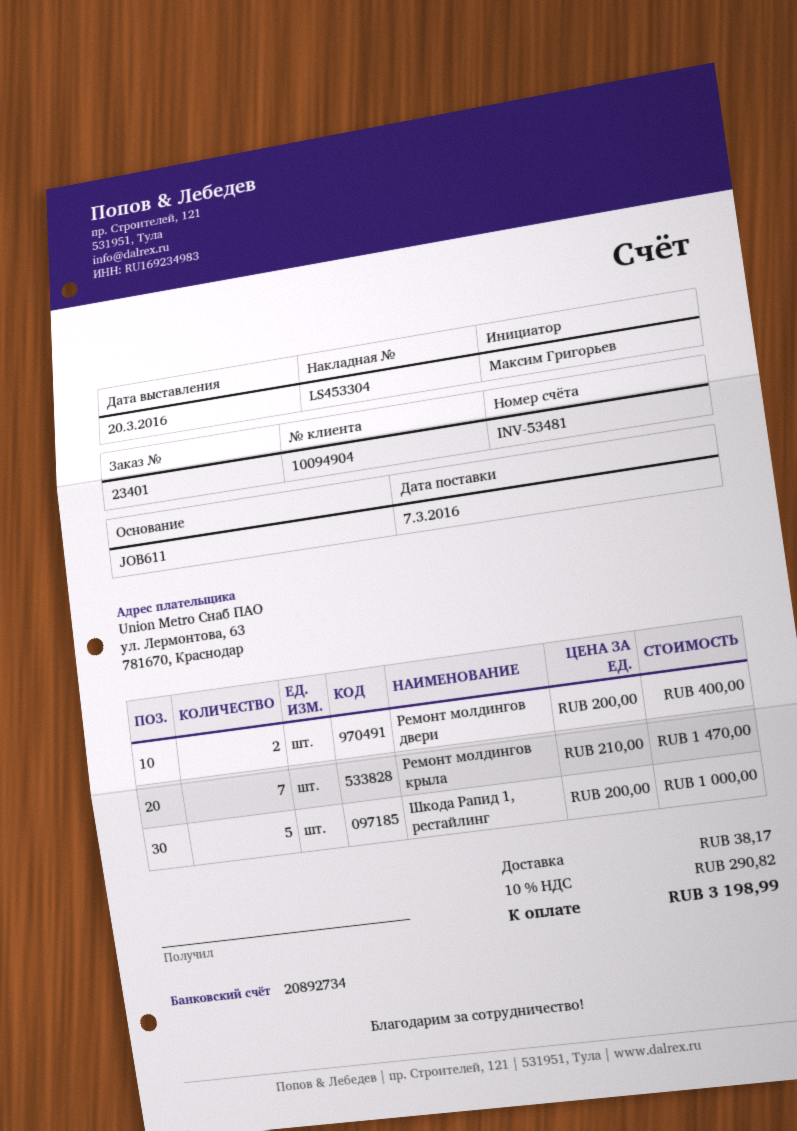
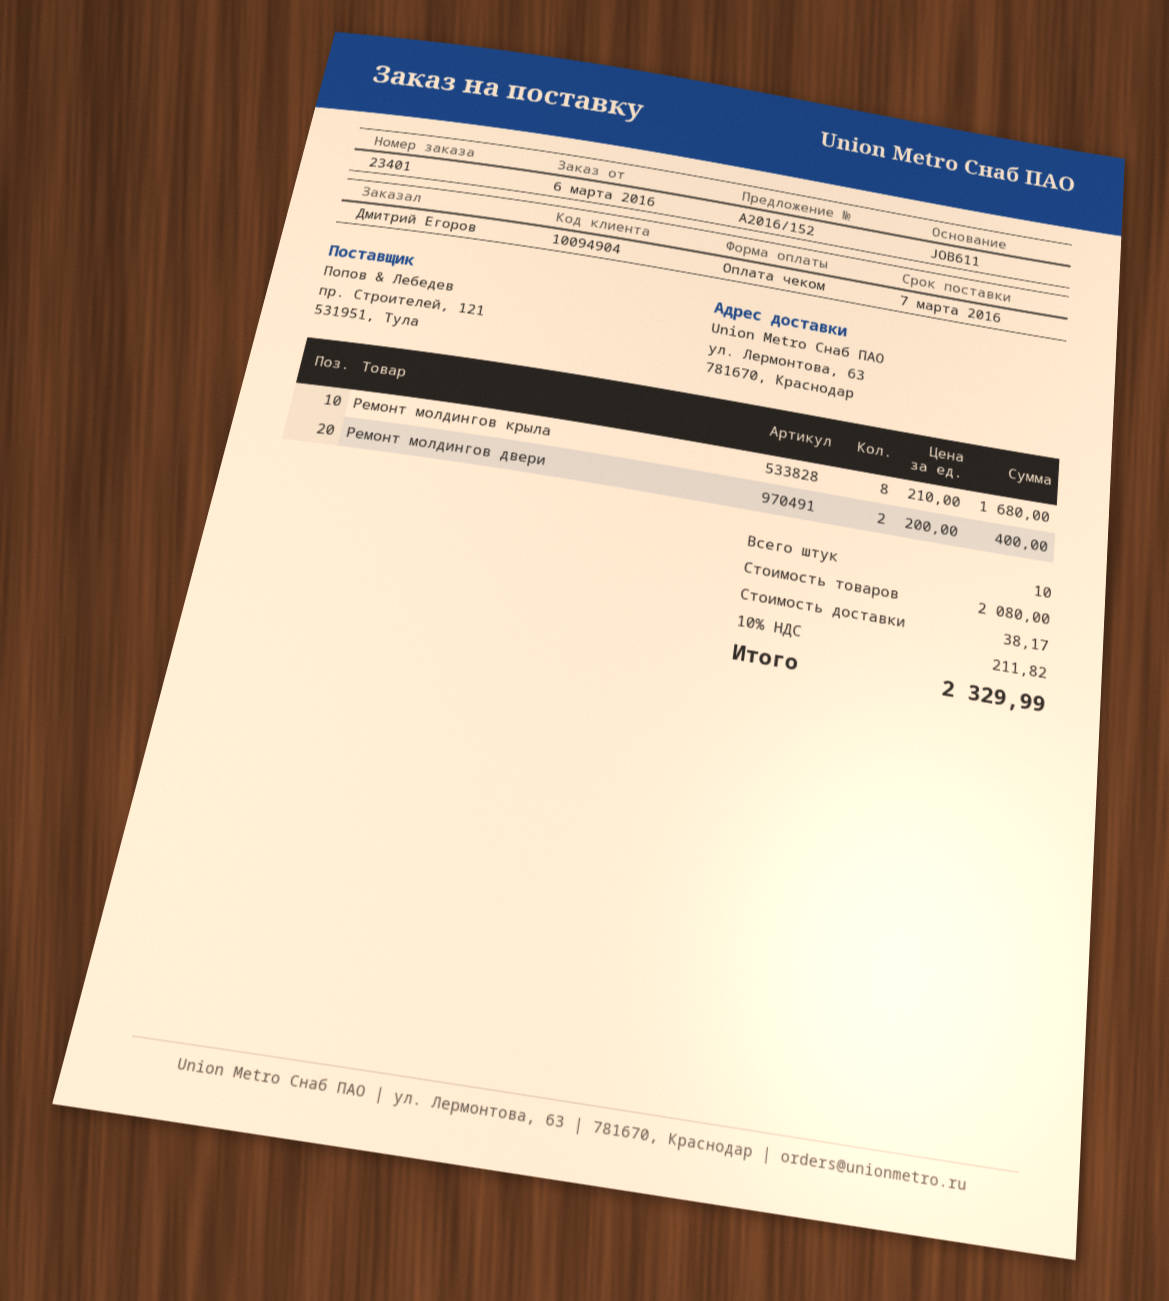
ordered by: Максим Григорьев -> Дмитрий Егоров
Ремонт молдингов крыла: 7 x 210.00 = 1470.00 -> 8 x 210.00 = 1680.00
Шкода Рапид 1, рестайлинг: 5 x 200.00 = 1000.00 -> none
tax: 10% = 290.82 -> 10% = 211.82
total: 3198.99 -> 2329.99

